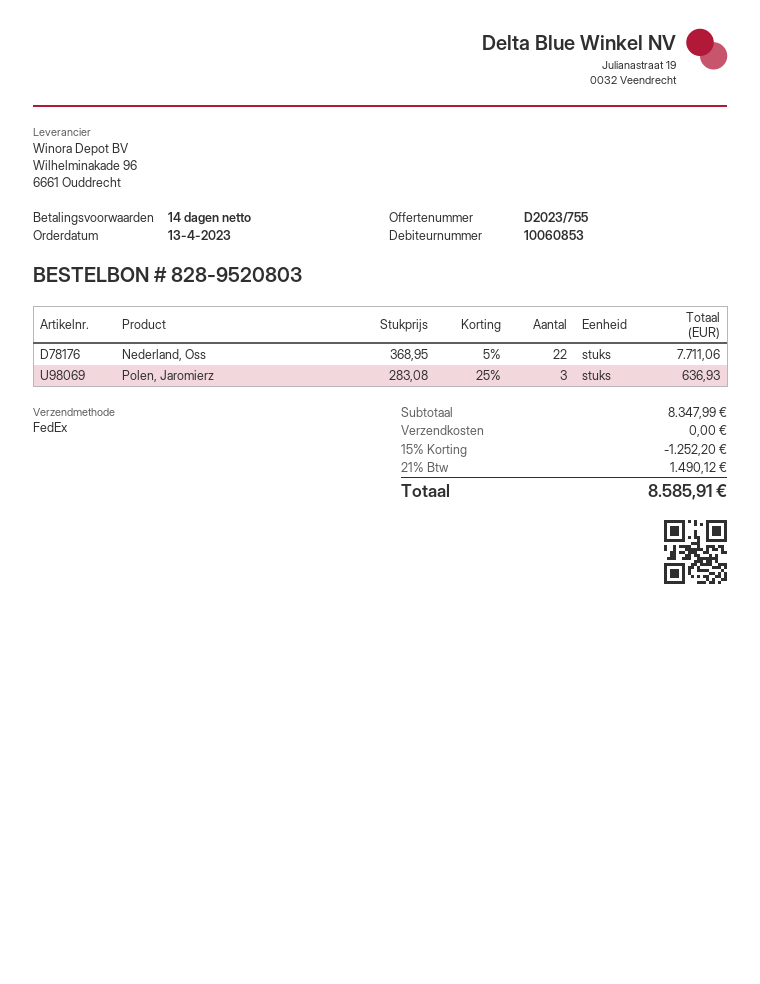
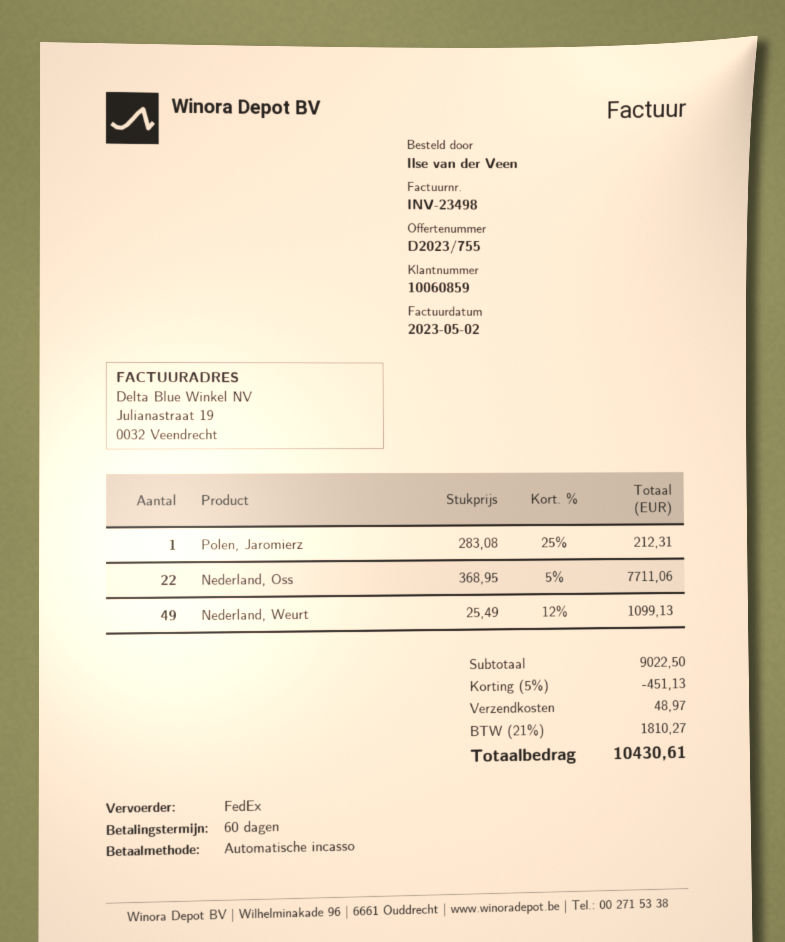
payment terms: 14 days -> 60 days
customer number: 10060853 -> 10060859
Polen, Jaromierz: 3 x 283.08 - 25% = 636.93 -> 1 x 283.08 - 25% = 212.31
Nederland, Weurt: none -> 49 x 25.49 - 12% = 1099.13
subtotal: 8347.99 -> 9022.50
discount: 15% = 1252.20 -> 5% = 451.13
shipping: 0.00 -> 48.97
tax: 21% = 1490.12 -> 21% = 1810.27
total: 8585.91 -> 10430.61

